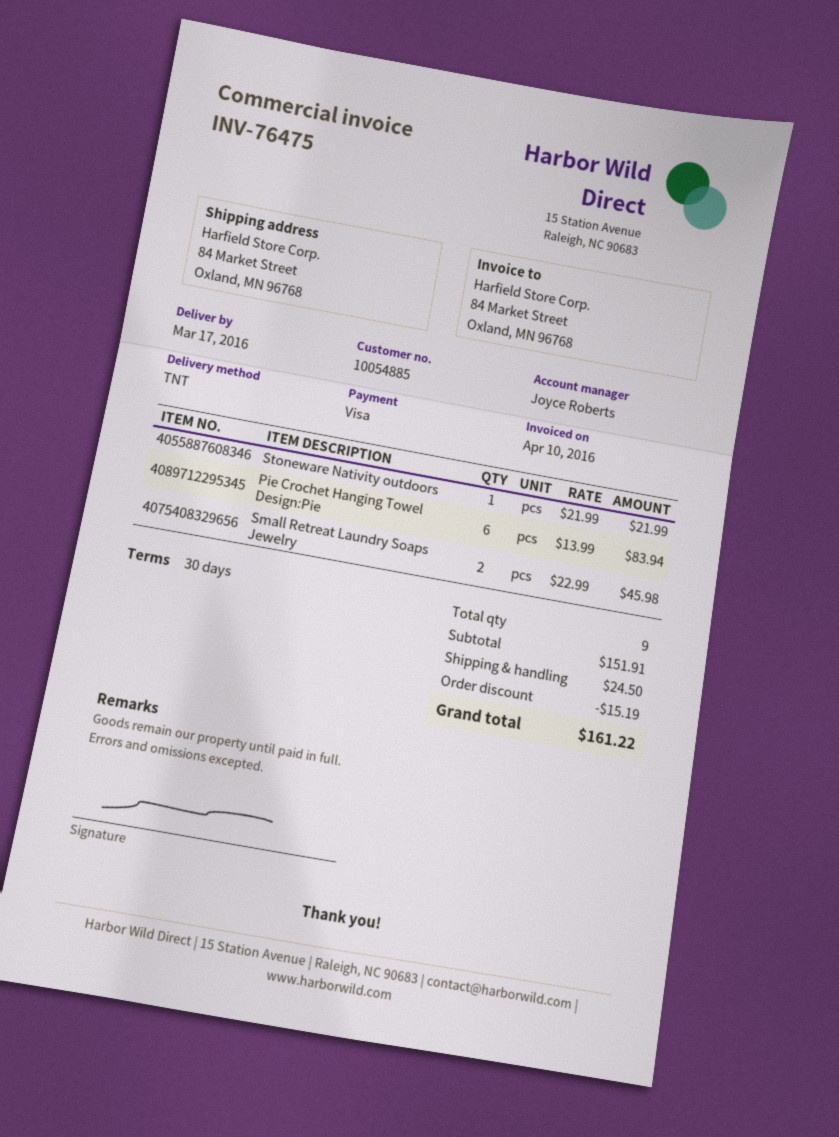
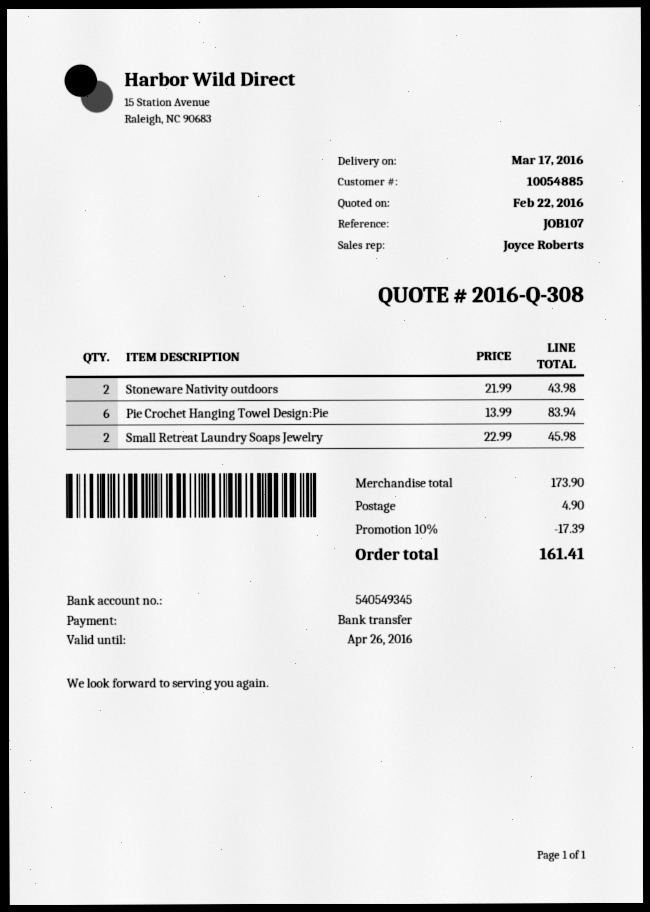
payment method: Visa -> bank transfer
Stoneware Nativity outdoors: 1 x 21.99 = 21.99 -> 2 x 21.99 = 43.98
subtotal: 151.91 -> 173.90
discount: 15.19 -> 17.39
shipping: 24.50 -> 4.90
total: 161.22 -> 161.41

